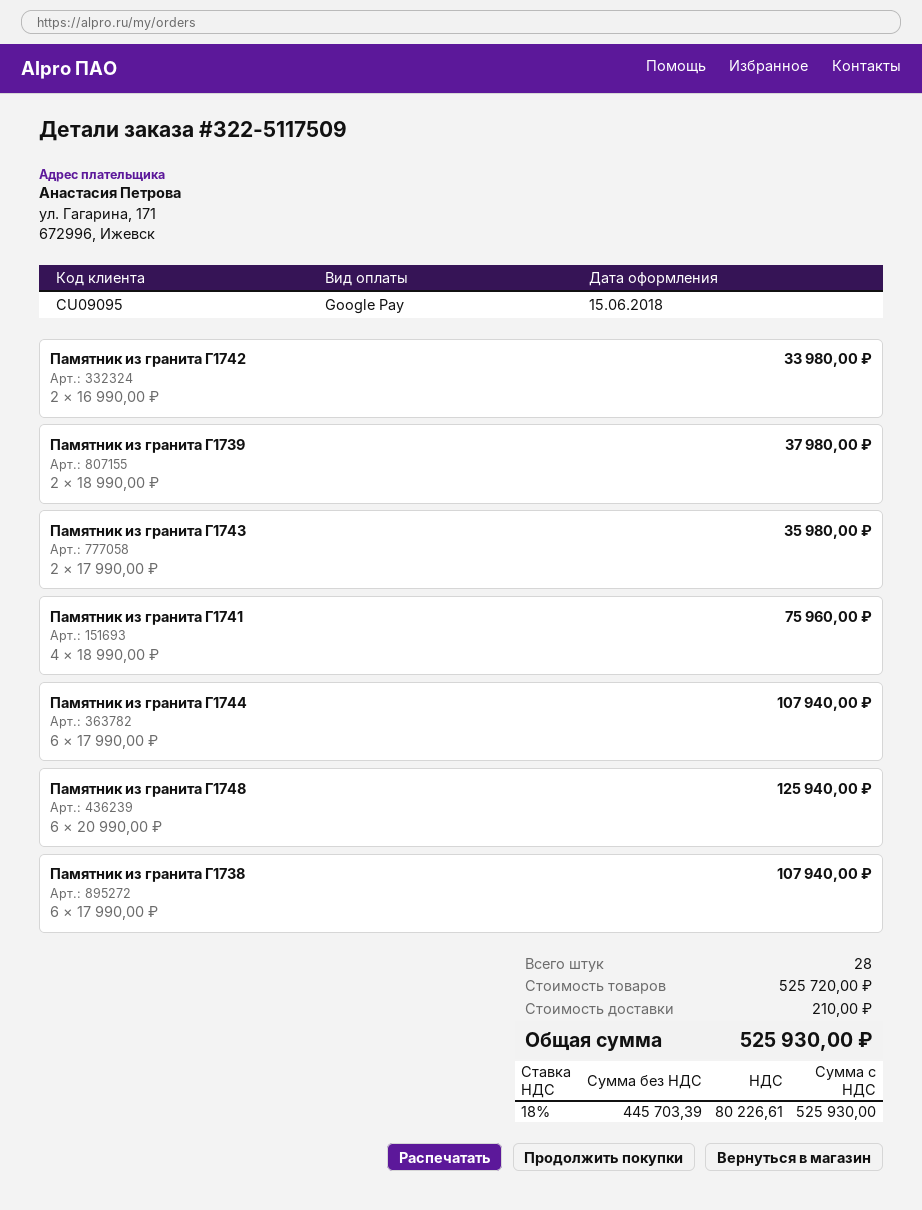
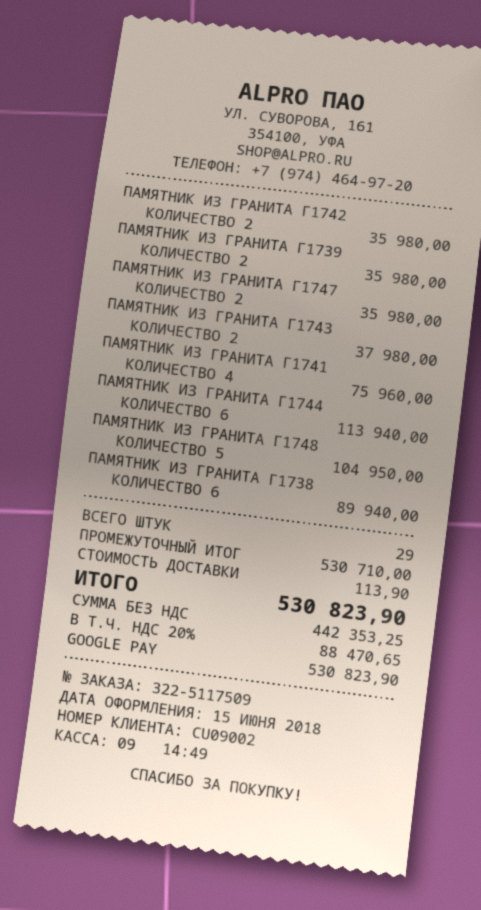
customer number: CU09095 -> CU09002
Памятник из гранита Г1742: 2 for 33980.00 -> 2 for 35980.00
Памятник из гранита Г1739: 2 for 37980.00 -> 2 for 35980.00
Памятник из гранита Г1743: 2 for 35980.00 -> 2 for 37980.00
Памятник из гранита Г1744: 6 for 107940.00 -> 6 for 113940.00
Памятник из гранита Г1748: 6 for 125940.00 -> 5 for 104950.00
Памятник из гранита Г1738: 6 for 107940.00 -> 6 for 89940.00
ПАМЯТНИК ИЗ ГРАНИТА Г1747: none -> 2 for 35980.00
total quantity: 28 -> 29
subtotal: 525720.00 -> 530710.00
shipping: 210.00 -> 113.90
net: 445703.39 -> 442353.25
tax: 18% = 80226.61 -> 20% = 88470.65
total: 525930.00 -> 530823.90

